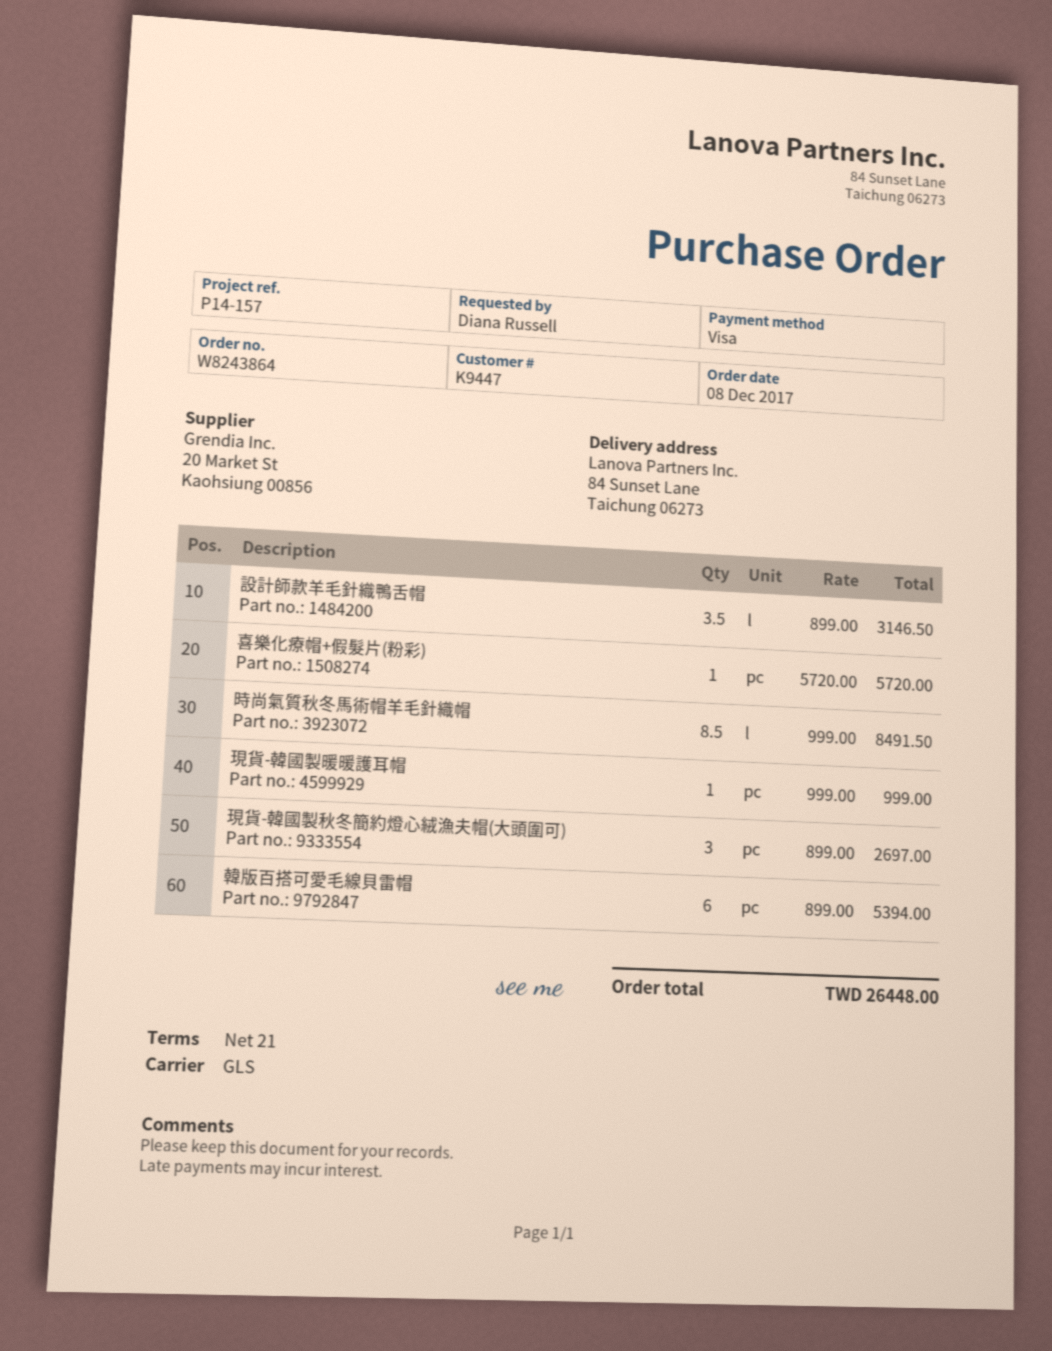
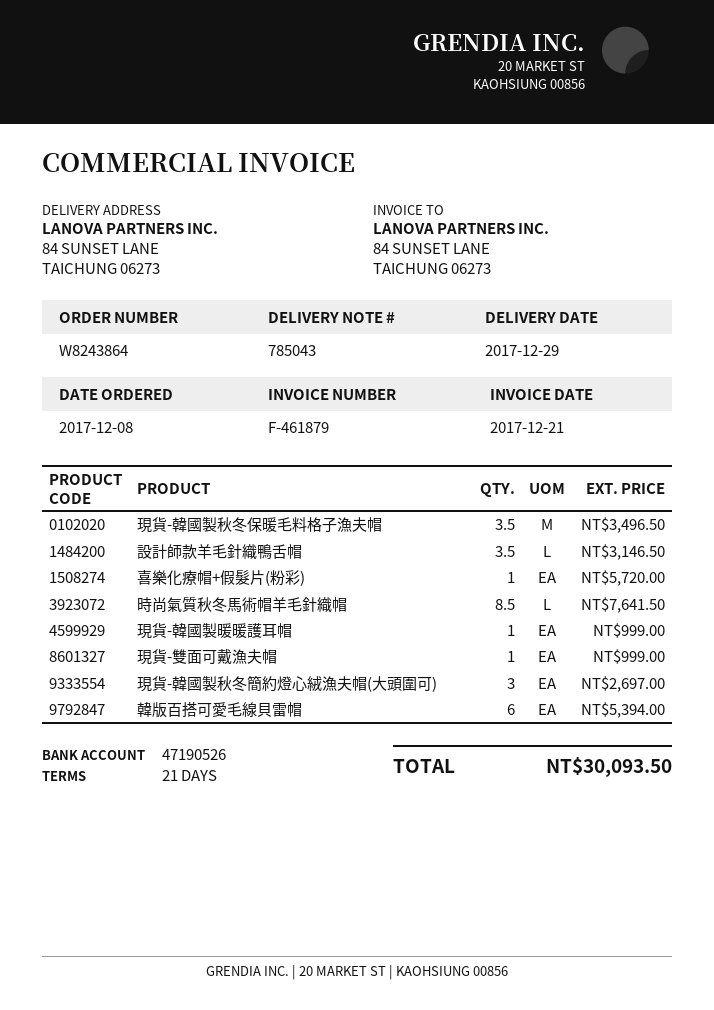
時尚氣質秋冬馬術帽羊毛針織帽: 8.5 for 8491.50 -> 8.5 for 7641.50
現貨-韓國製秋冬保暖毛料格子漁夫帽: none -> 3.5 for 3496.50
現貨-雙面可戴漁夫帽: none -> 1 for 999.00
total: 26448.00 -> 30093.50

